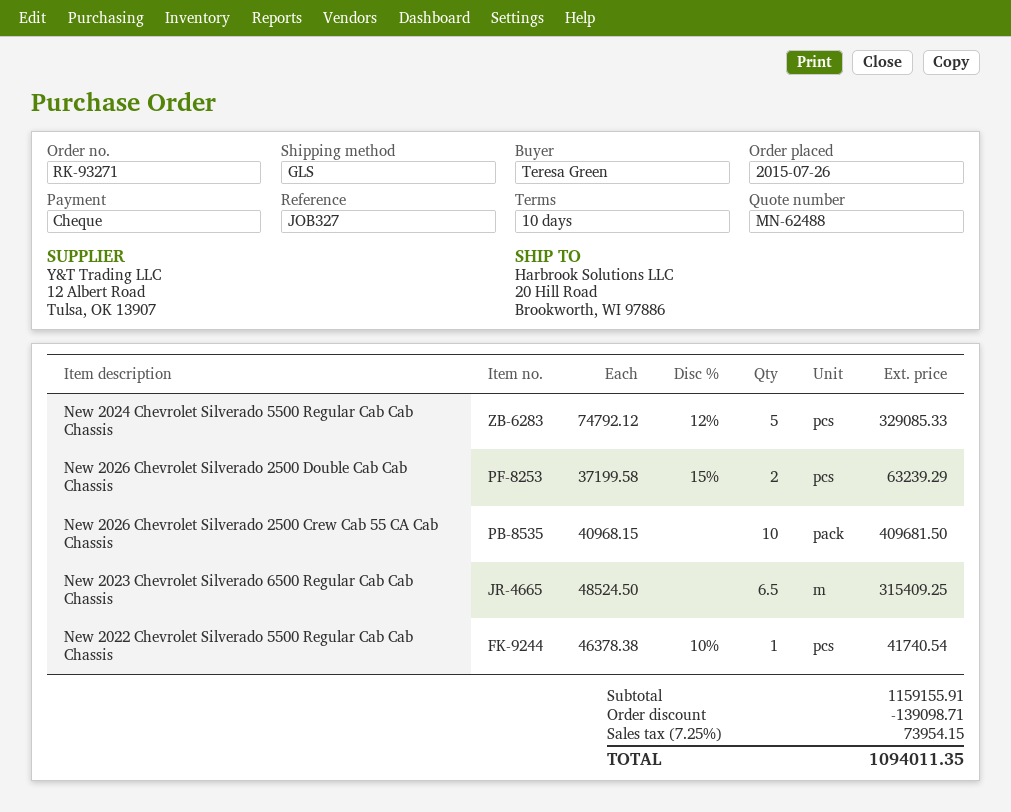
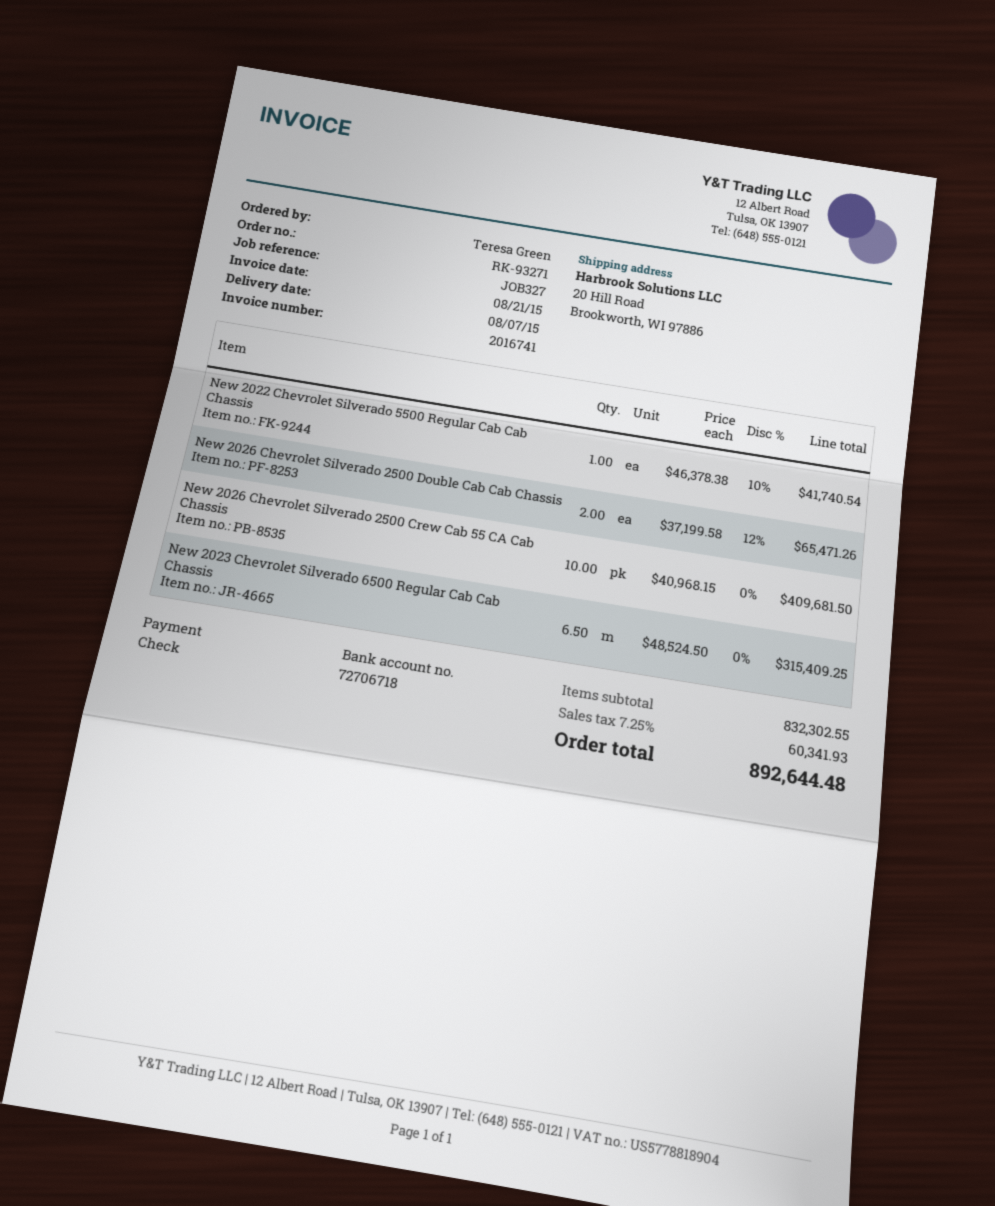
New 2024 Chevrolet Silverado 5500 Regular Cab Cab Chassis: 5 x 74792.12 - 12% = 329085.33 -> none
New 2026 Chevrolet Silverado 2500 Double Cab Cab Chassis: 2 x 37199.58 - 15% = 63239.29 -> 2 x 37199.58 - 12% = 65471.26
subtotal: 1159155.91 -> 832302.55
discount: 139098.71 -> none
tax: 7.25% = 73954.15 -> 7.25% = 60341.93
total: 1094011.35 -> 892644.48

